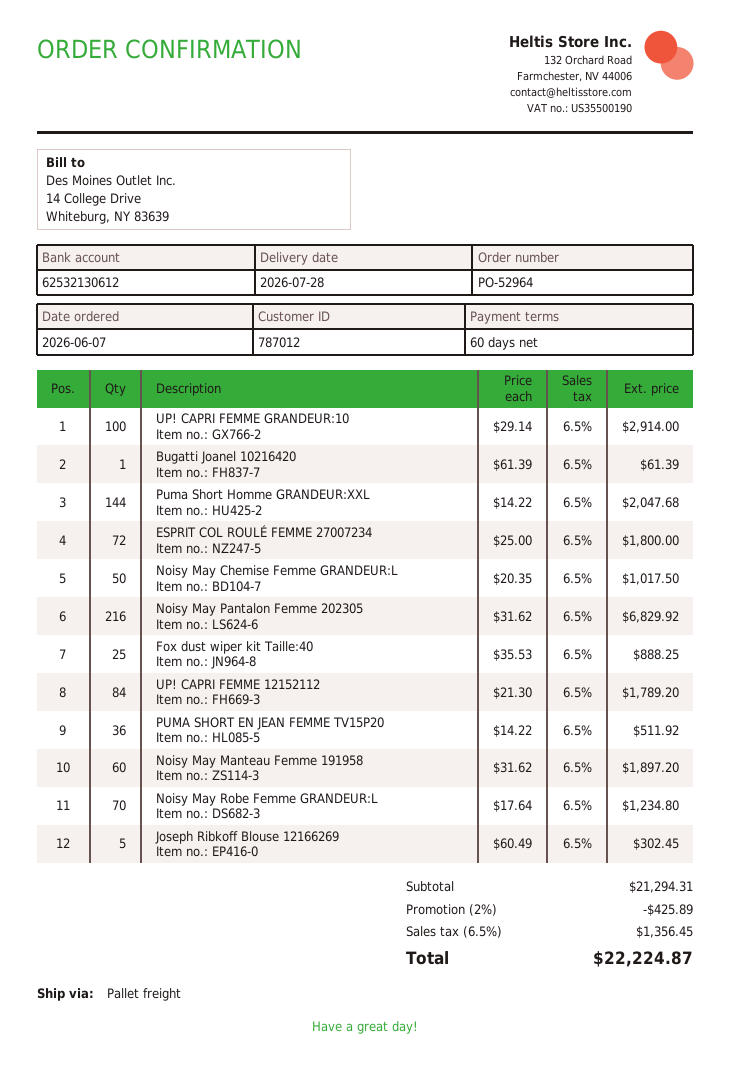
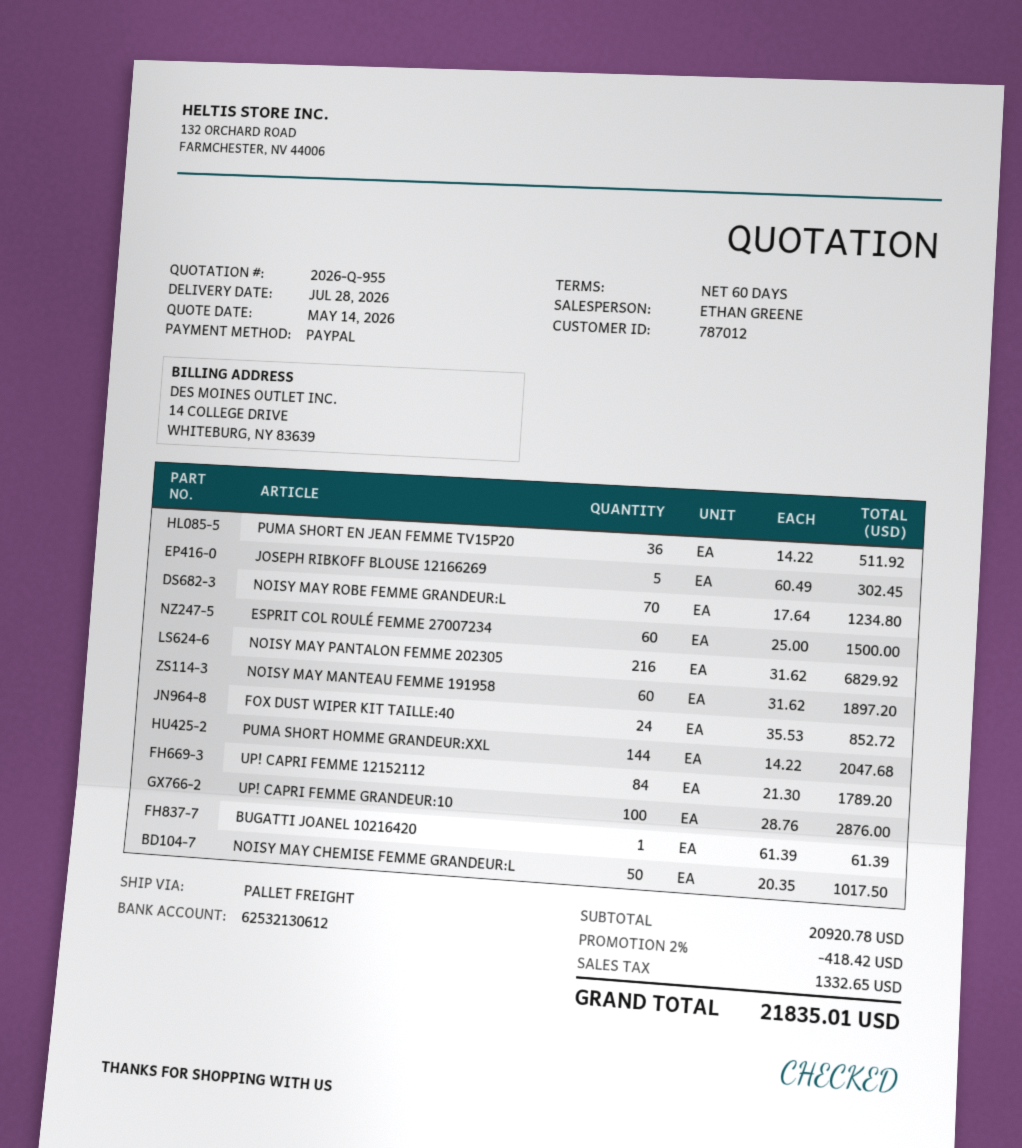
UP! CAPRI FEMME GRANDEUR:10: 100 x 29.14 = 2914.00 -> 100 x 28.76 = 2876.00
ESPRIT COL ROULÉ FEMME 27007234: 72 x 25.00 = 1800.00 -> 60 x 25.00 = 1500.00
Fox dust wiper kit Taille:40: 25 x 35.53 = 888.25 -> 24 x 35.53 = 852.72
subtotal: 21294.31 -> 20920.78
discount: 2% = 425.89 -> 2% = 418.42
tax: 1356.45 -> 1332.65
total: 22224.87 -> 21835.01

